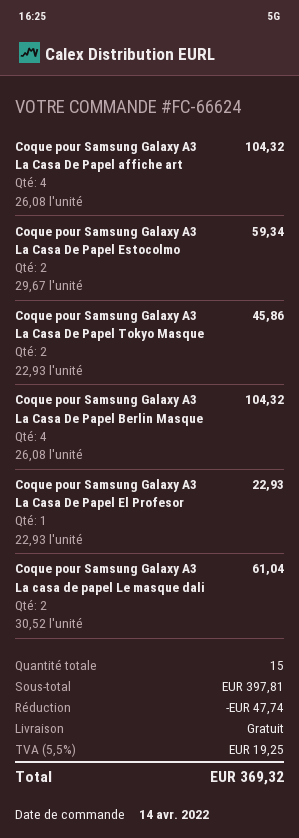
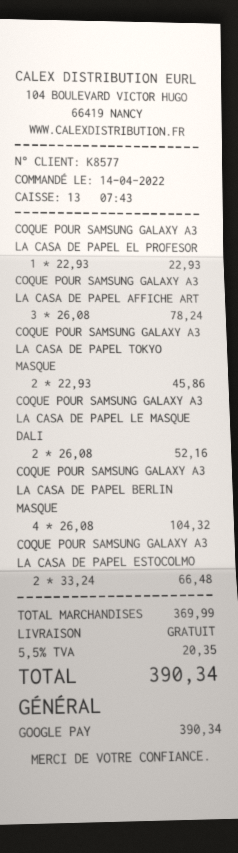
Coque pour Samsung Galaxy A3 La Casa De Papel affiche art: 4 x 26.08 = 104.32 -> 3 x 26.08 = 78.24
Coque pour Samsung Galaxy A3 La Casa De Papel Estocolmo: 2 x 29.67 = 59.34 -> 2 x 33.24 = 66.48
Coque pour Samsung Galaxy A3 La casa de papel Le masque dali: 2 x 30.52 = 61.04 -> 2 x 26.08 = 52.16
subtotal: 397.81 -> 369.99
discount: 47.74 -> none
tax: 5.5% = 19.25 -> 5.5% = 20.35
total: 369.32 -> 390.34

